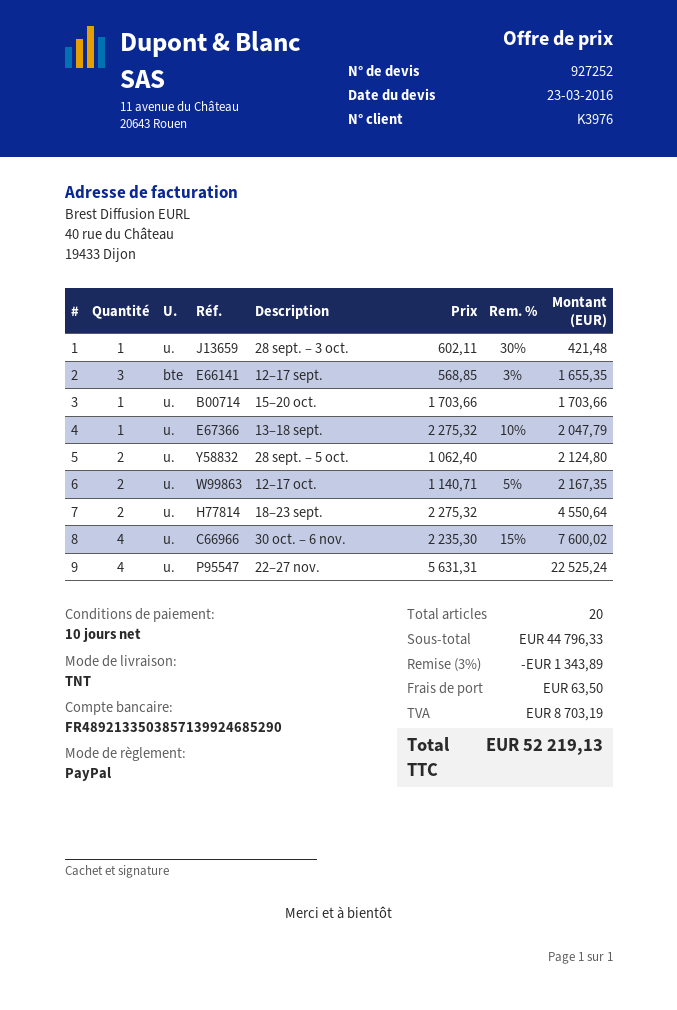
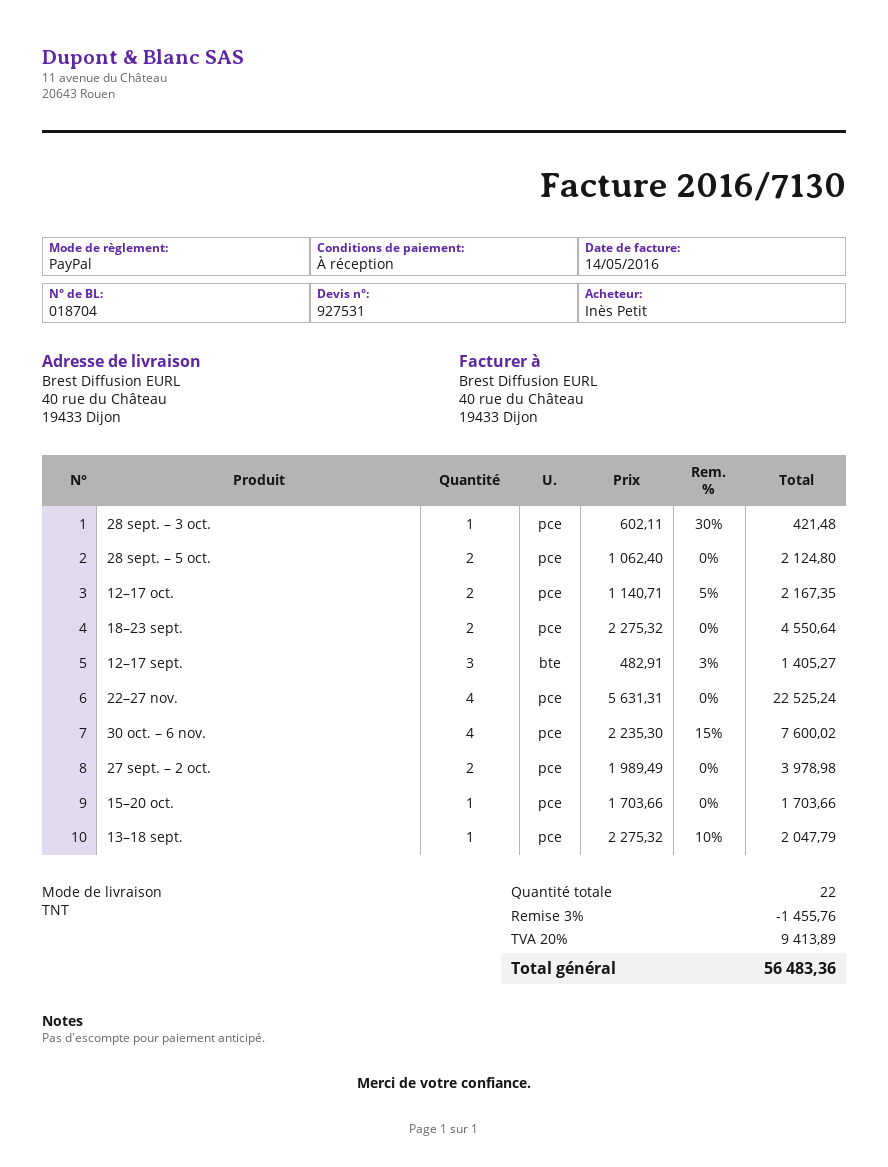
quote number: 927252 -> 927531
payment terms: 10 days -> on receipt
12–17 sept.: 3 x 568.85 - 3% = 1655.35 -> 3 x 482.91 - 3% = 1405.27
27 sept. – 2 oct.: none -> 2 x 1989.49 = 3978.98
total quantity: 20 -> 22
discount: 3% = 1343.89 -> 3% = 1455.76
shipping: 63.50 -> none
tax: 8703.19 -> 9413.89
total: 52219.13 -> 56483.36

